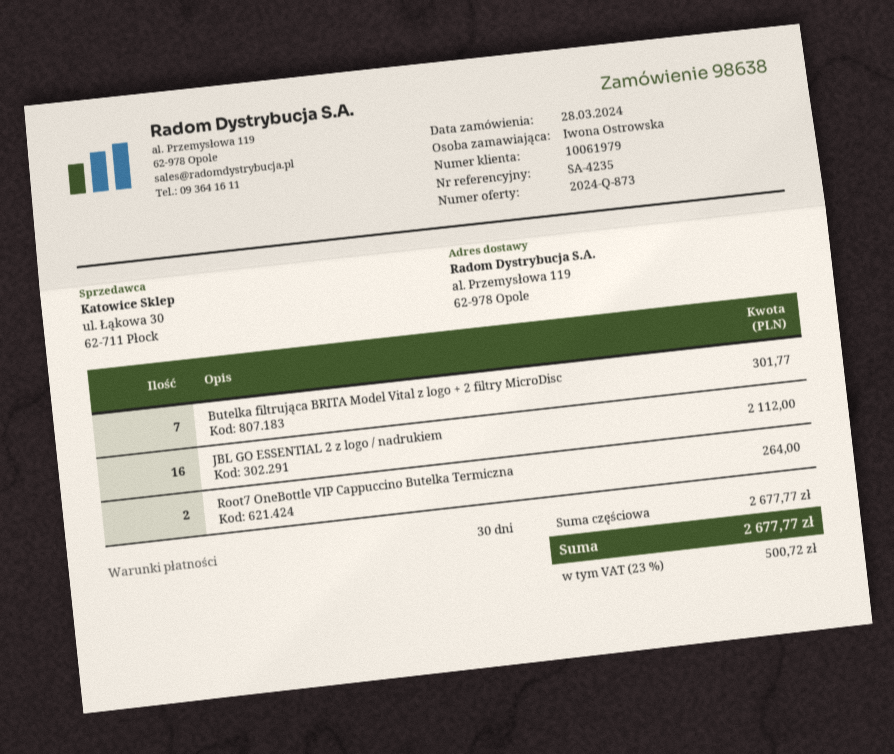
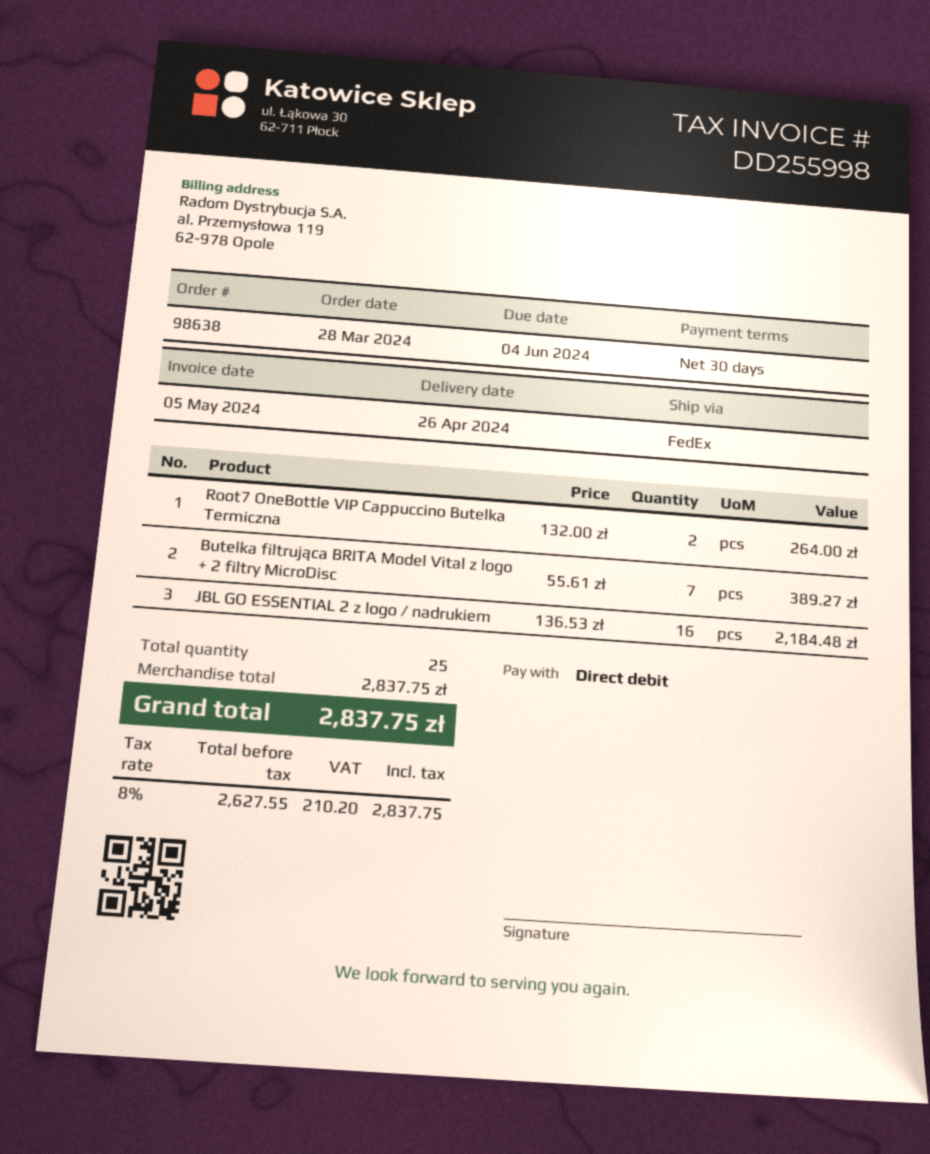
Butelka filtrująca BRITA Model Vital z logo + 2 filtry MicroDisc: 7 for 301.77 -> 7 for 389.27
JBL GO ESSENTIAL 2 z logo / nadrukiem: 16 for 2112.00 -> 16 for 2184.48
subtotal: 2677.77 -> 2837.75
tax: 23% = 500.72 -> 8% = 210.20
total: 2677.77 -> 2837.75

